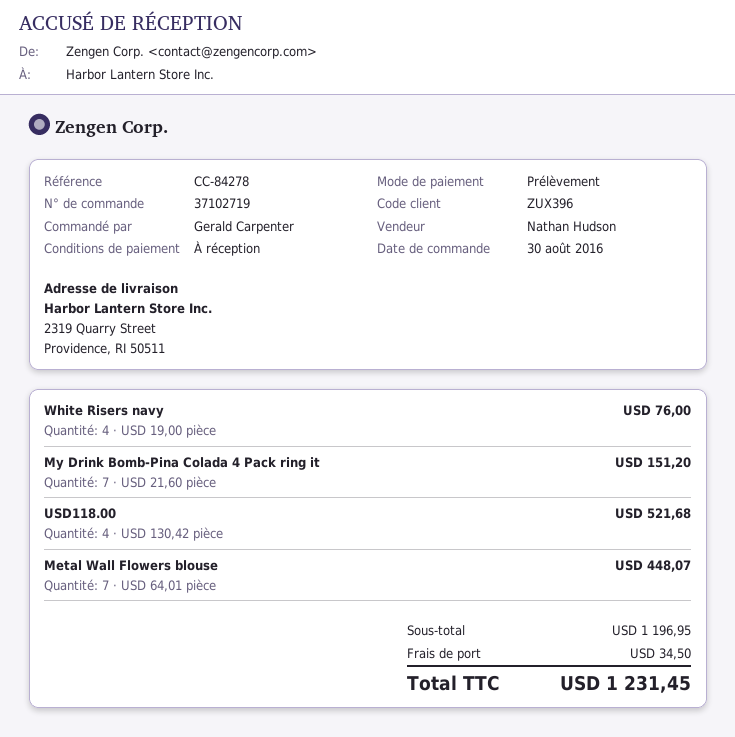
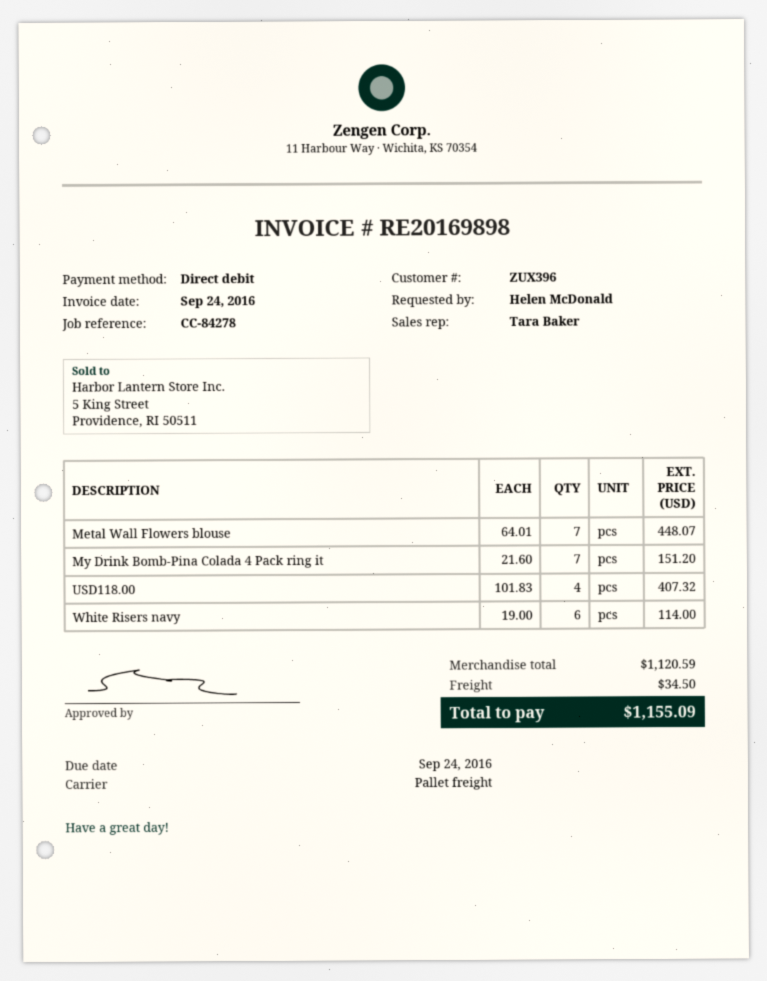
ordered by: Gerald Carpenter -> Helen McDonald
sales rep: Nathan Hudson -> Tara Baker
White Risers navy: 4 x 19.00 = 76.00 -> 6 x 19.00 = 114.00
USD118.00: 4 x 130.42 = 521.68 -> 4 x 101.83 = 407.32
subtotal: 1196.95 -> 1120.59
total: 1231.45 -> 1155.09

